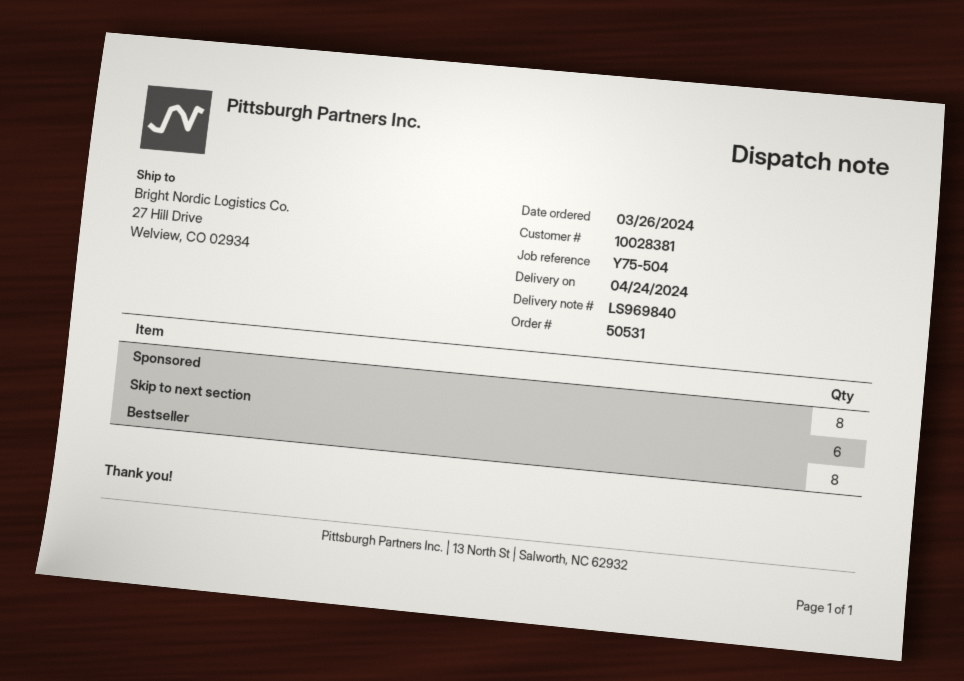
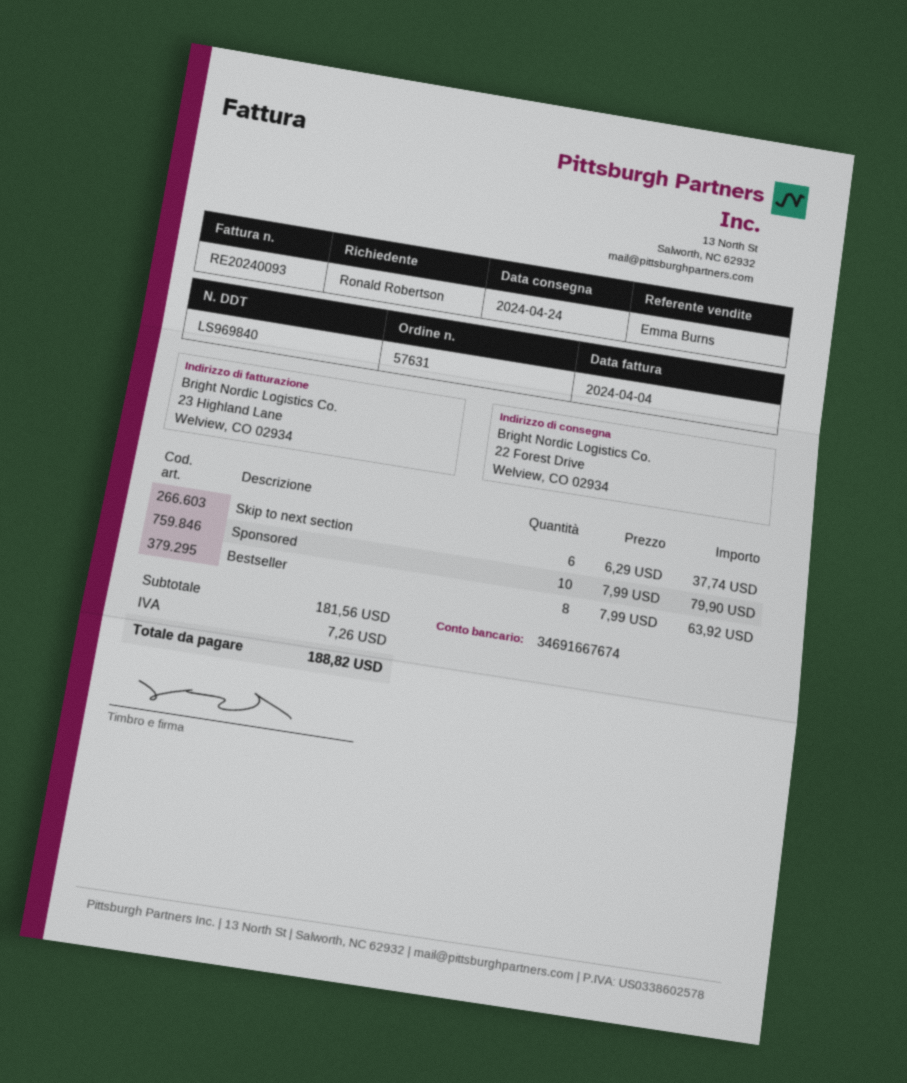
order number: 50531 -> 57631
ship to: 27 Hill Drive, Welview, CO 02934 -> 22 Forest Drive, Welview, CO 02934
Sponsored: 8 -> 10

